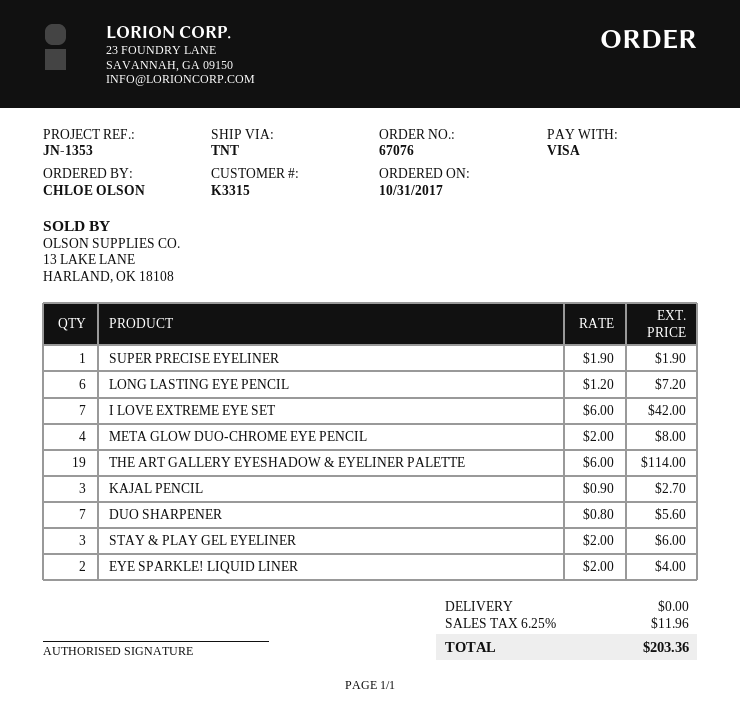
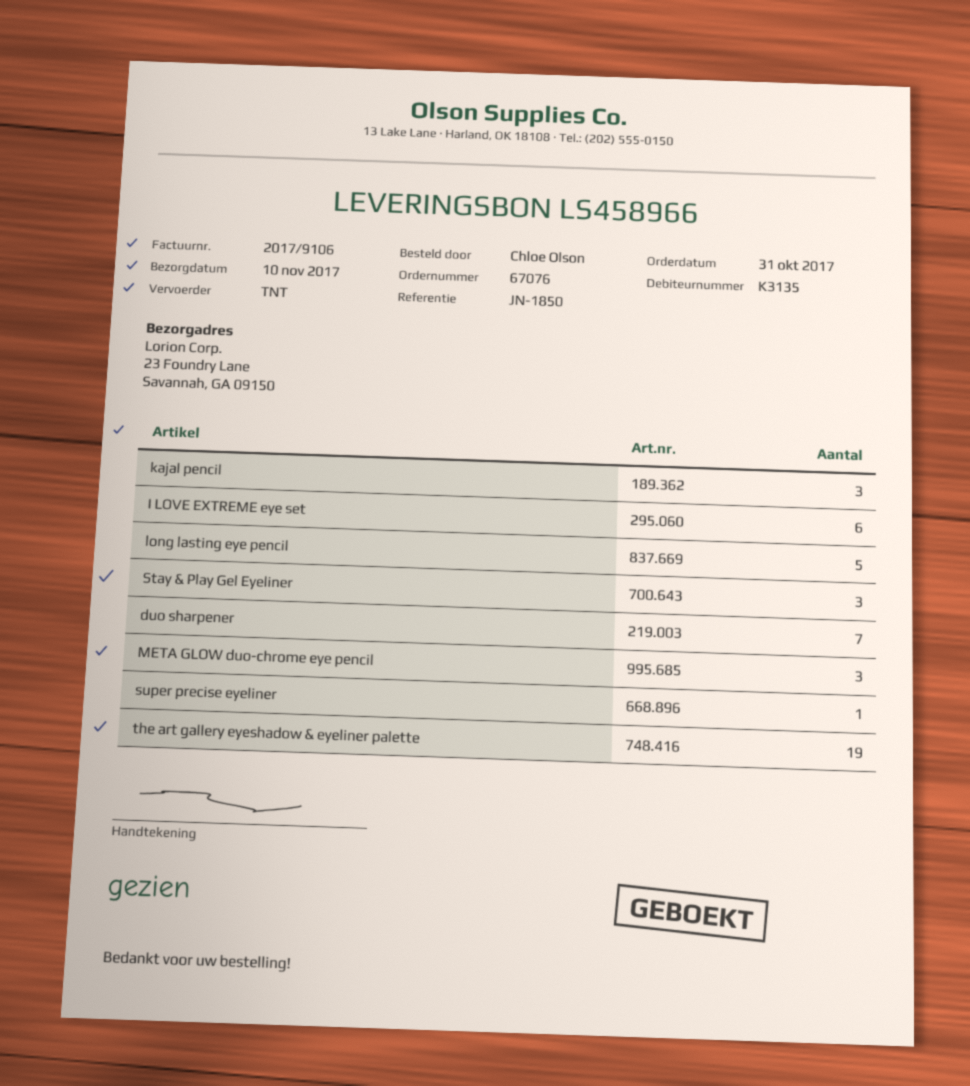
customer number: K3315 -> K3135
reference: JN-1353 -> JN-1850
LONG LASTING EYE PENCIL: 6 -> 5
I LOVE EXTREME EYE SET: 7 -> 6
META GLOW DUO-CHROME EYE PENCIL: 4 -> 3
EYE SPARKLE! LIQUID LINER: 2 -> none

